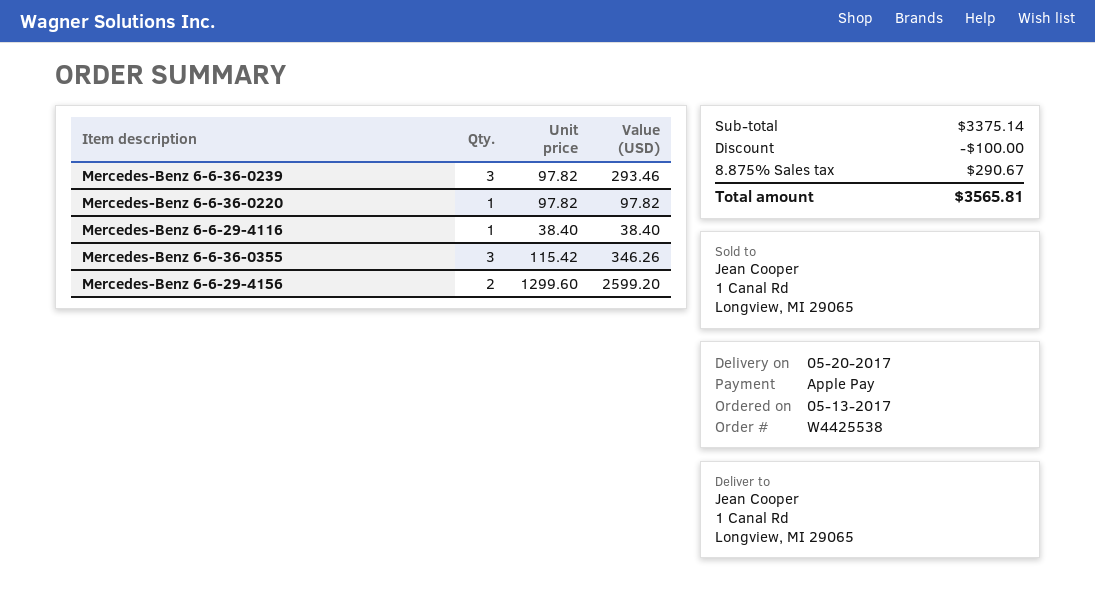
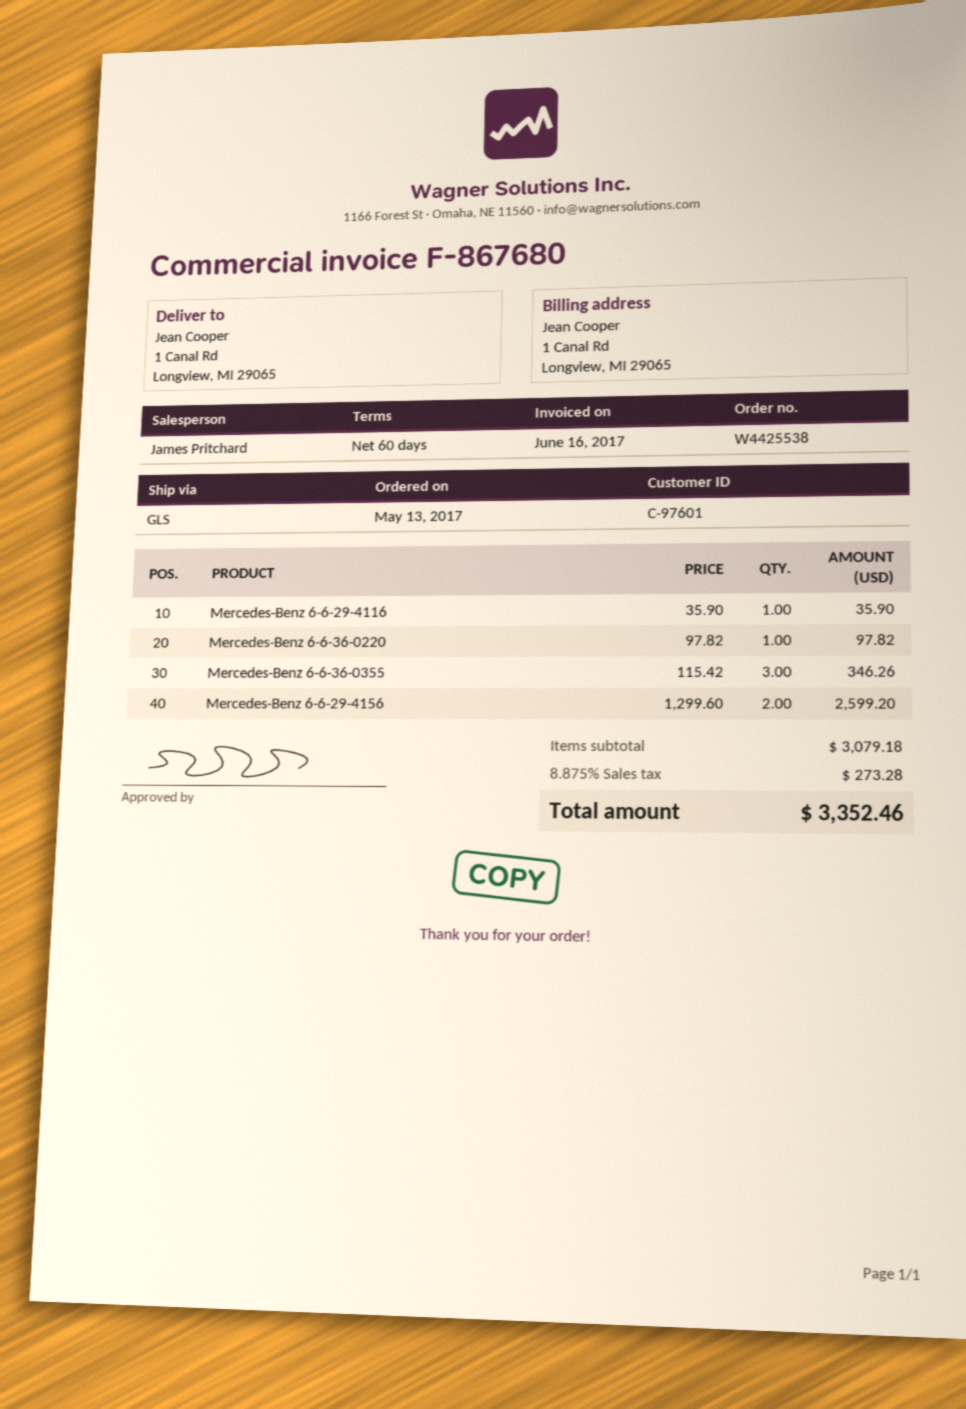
Mercedes-Benz 6-6-36-0239: 3 x 97.82 = 293.46 -> none
Mercedes-Benz 6-6-29-4116: 1 x 38.40 = 38.40 -> 1 x 35.90 = 35.90
subtotal: 3375.14 -> 3079.18
discount: 100.00 -> none
tax: 8.875% = 290.67 -> 8.875% = 273.28
total: 3565.81 -> 3352.46

